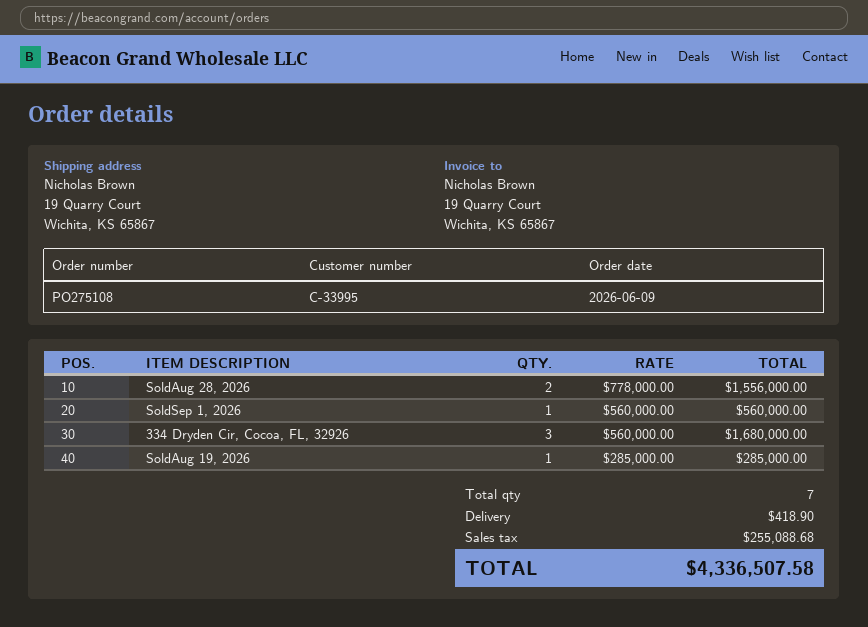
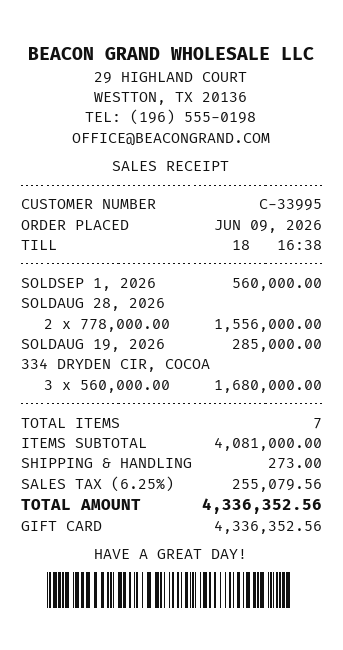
shipping: 418.90 -> 273.00
tax: 255088.68 -> 255079.56
total: 4336507.58 -> 4336352.56

